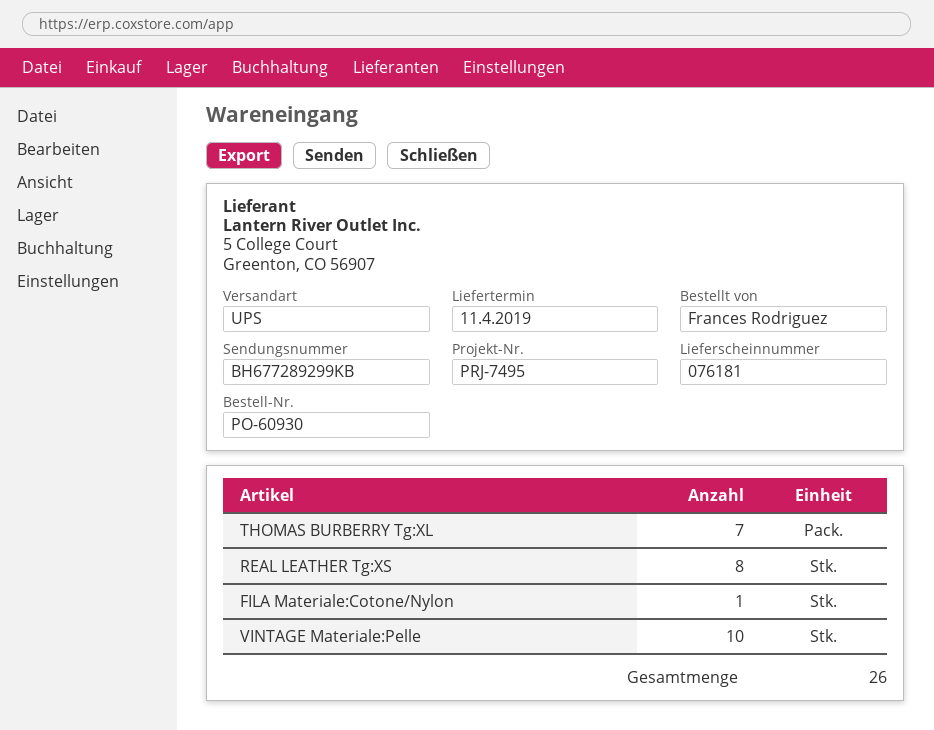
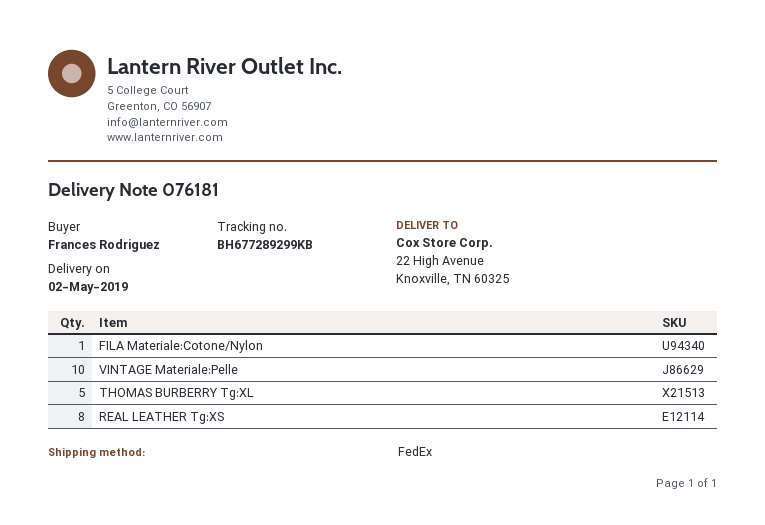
delivery date: 2019-04-11 -> 2019-05-02
shipping method: UPS -> FedEx
THOMAS BURBERRY Tg:XL: 7 -> 5

